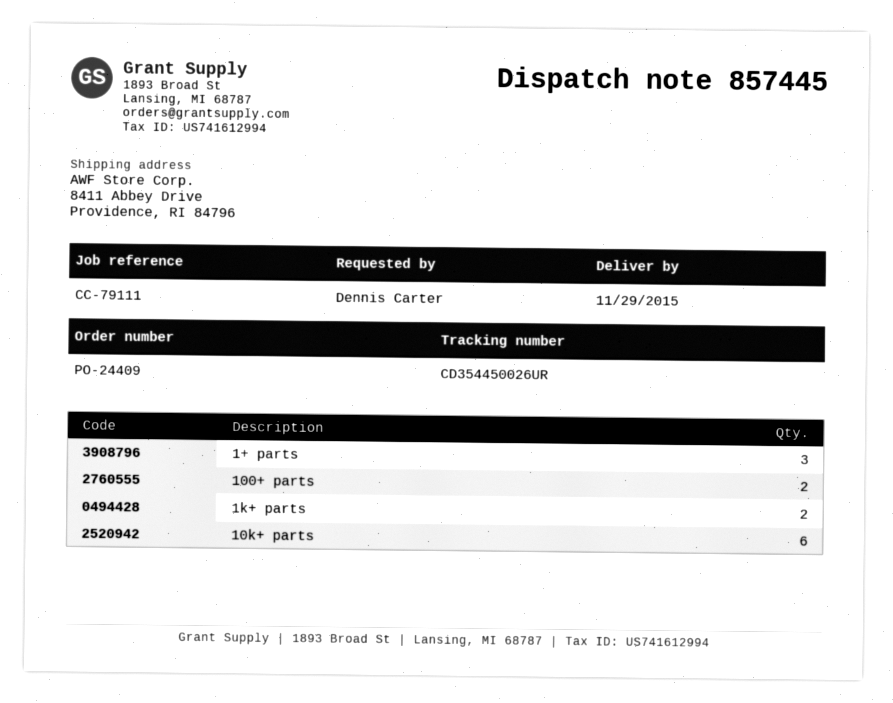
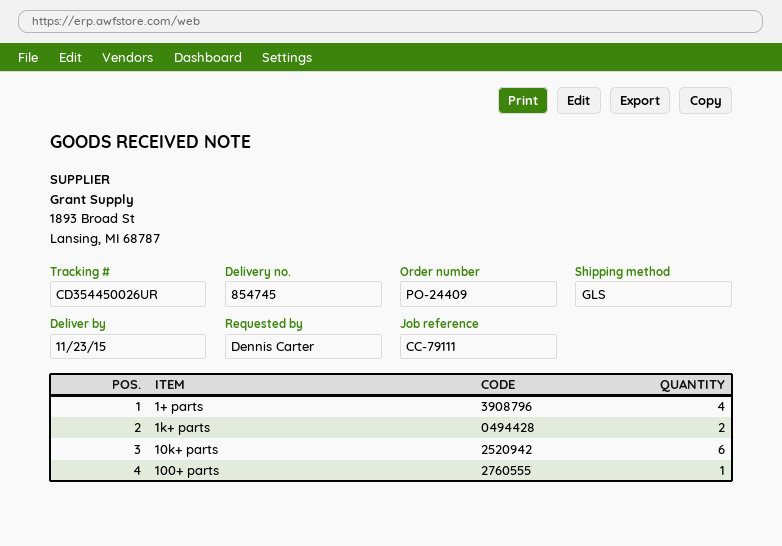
delivery note number: 857445 -> 854745
delivery date: 2015-11-29 -> 2015-11-23
1+ parts: 3 -> 4
100+ parts: 2 -> 1

